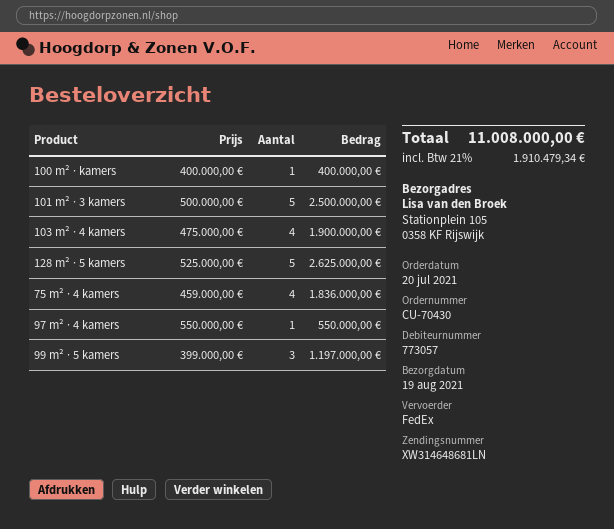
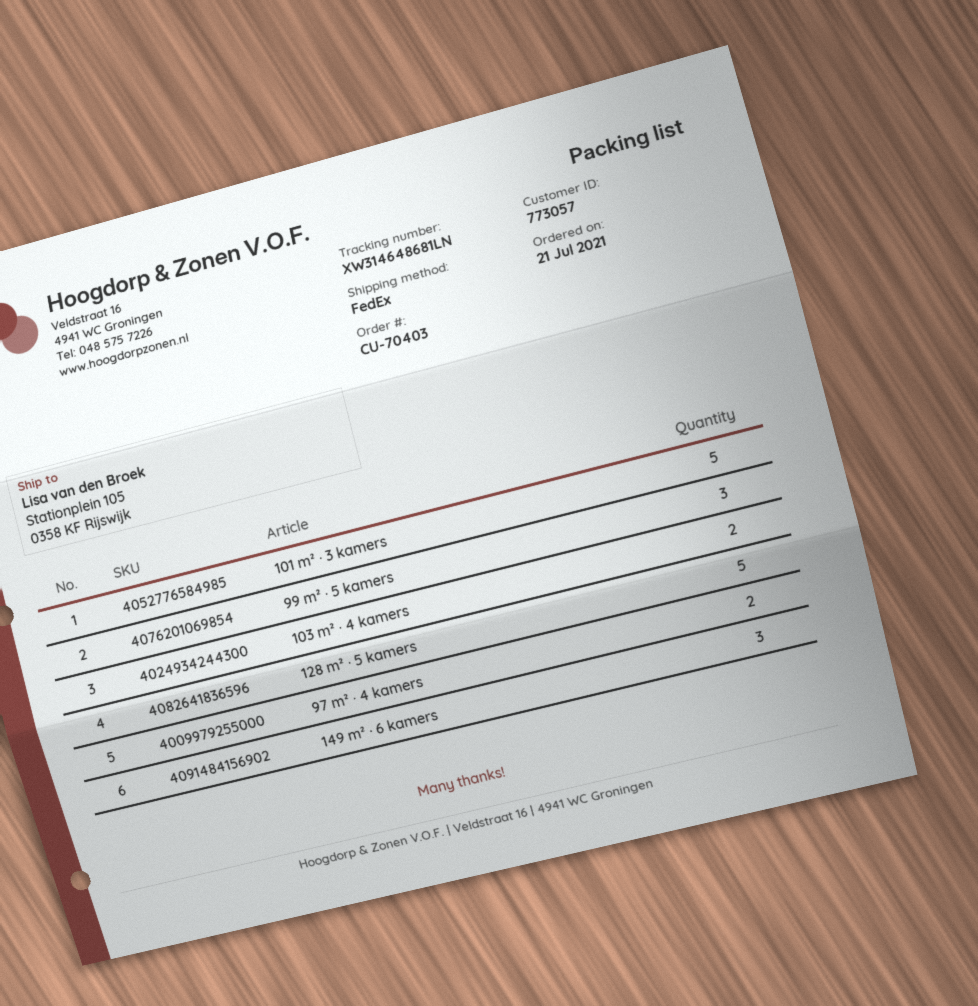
order number: CU-70430 -> CU-70403
order date: 2021-07-20 -> 2021-07-21
100 m² · kamers: 1 -> none
103 m² · 4 kamers: 4 -> 2
75 m² · 4 kamers: 4 -> none
97 m² · 4 kamers: 1 -> 2
149 m² · 6 kamers: none -> 3

